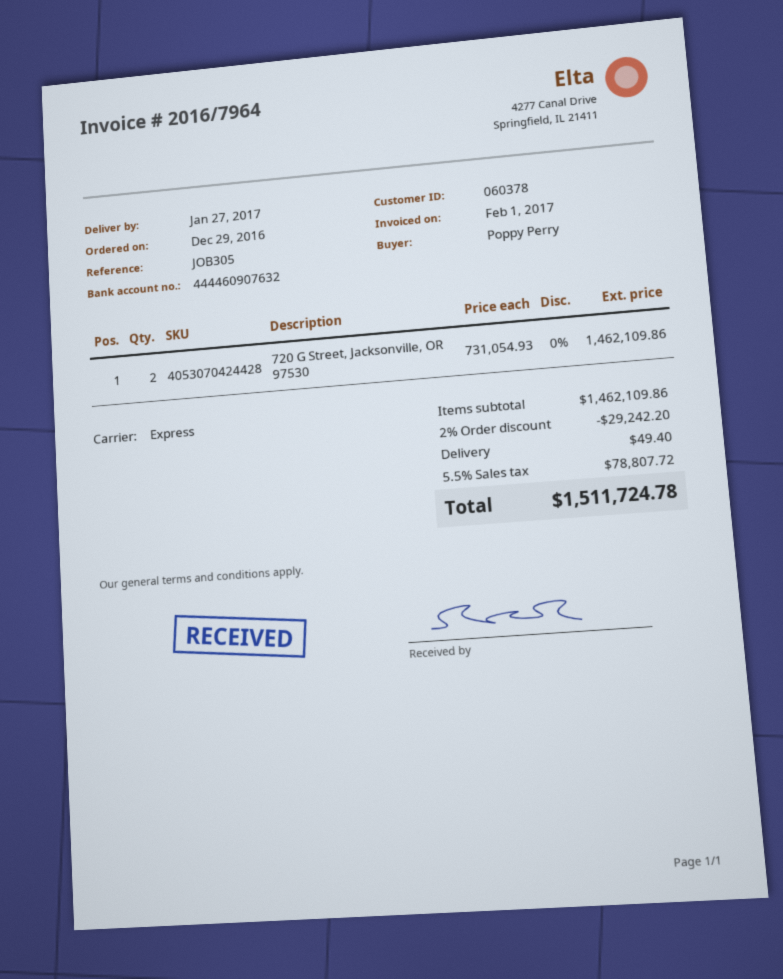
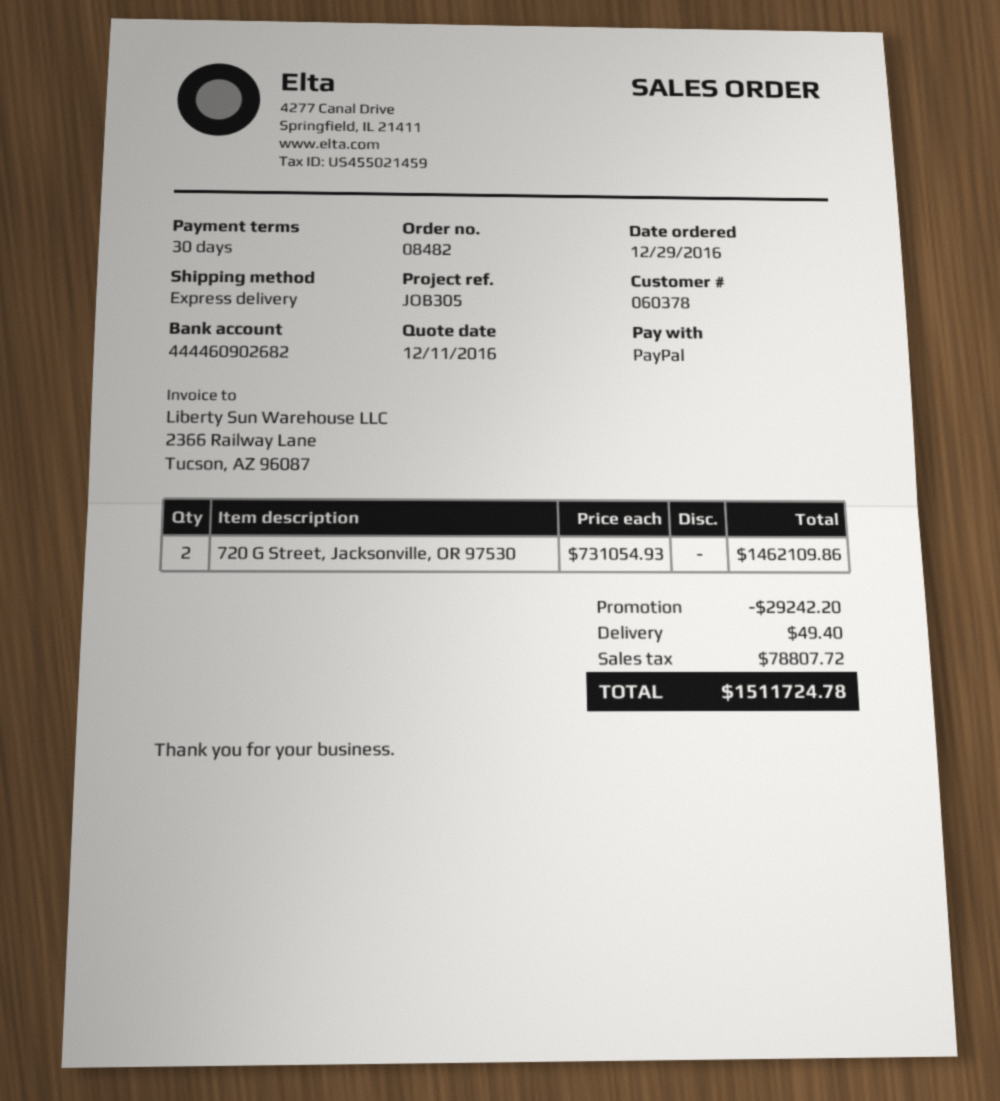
bank account: 444460907632 -> 444460902682

